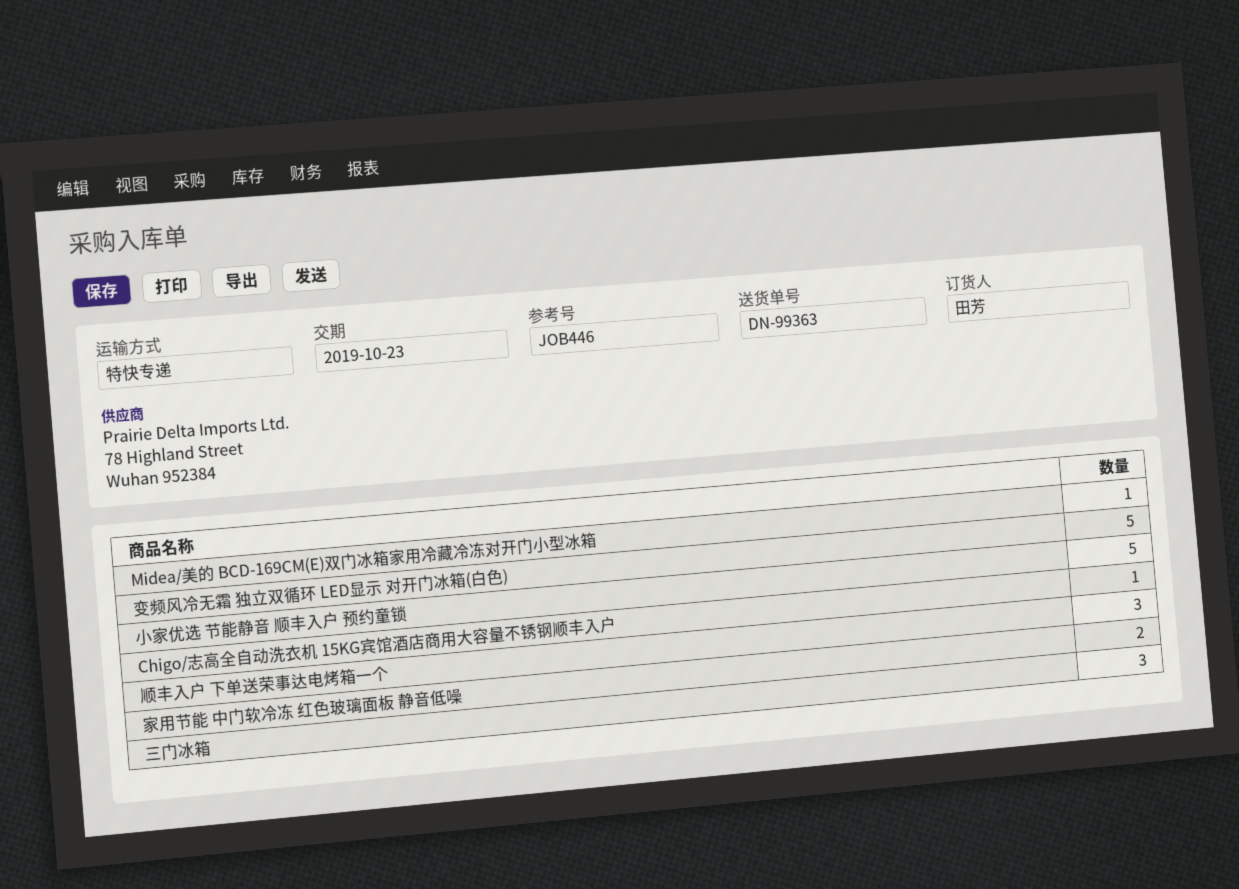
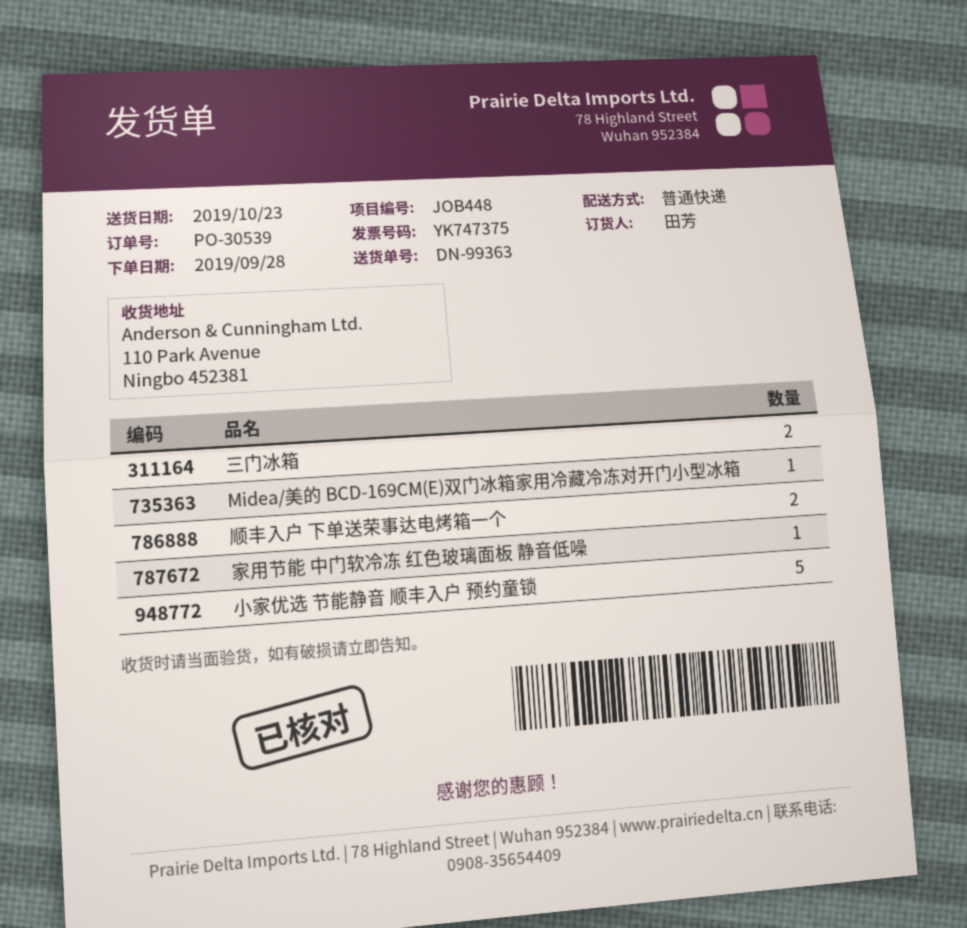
reference: JOB446 -> JOB448
shipping method: express -> standard
变频风冷无霜 独立双循环 LED显示 对开门冰箱(白色): 5 -> none
Chigo/志高全自动洗衣机 15KG宾馆酒店商用大容量不锈钢顺丰入户: 1 -> none
顺丰入户 下单送荣事达电烤箱一个: 3 -> 2
家用节能 中门软冷冻 红色玻璃面板 静音低噪: 2 -> 1
三门冰箱: 3 -> 2

